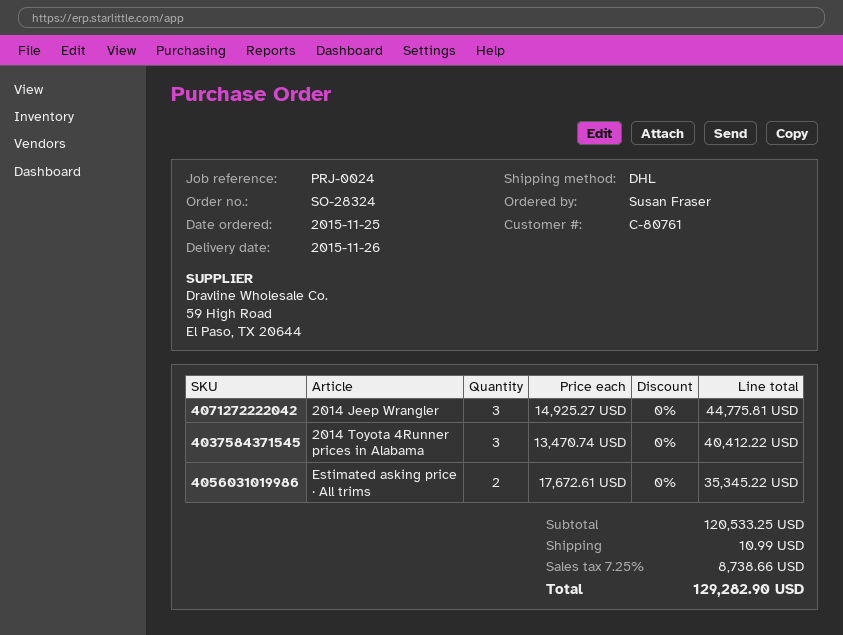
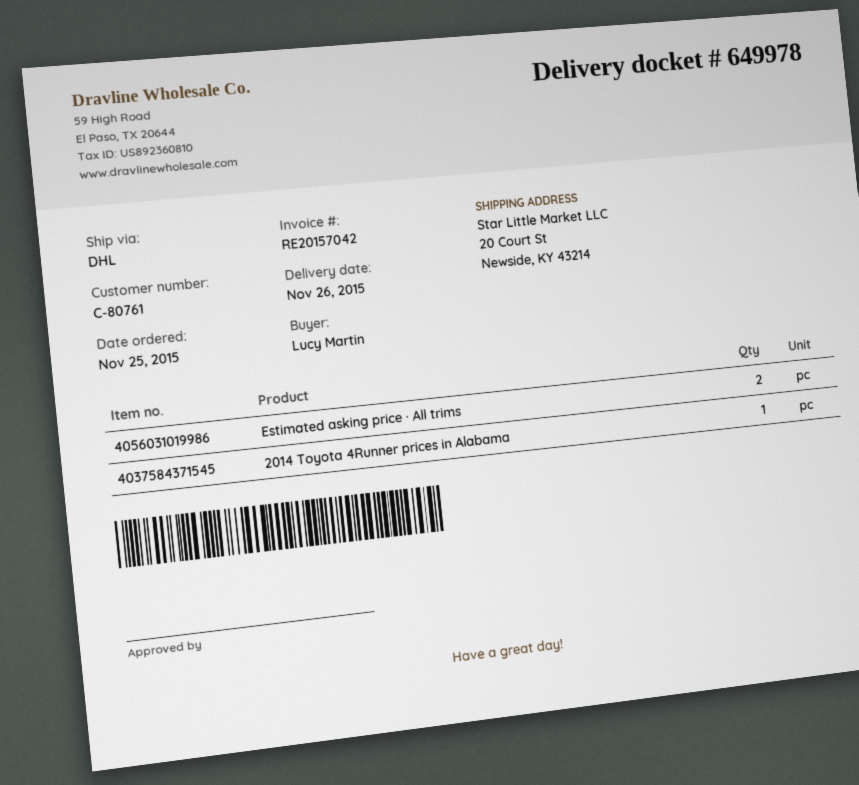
ordered by: Susan Fraser -> Lucy Martin
2014 Jeep Wrangler: 3 -> none
2014 Toyota 4Runner prices in Alabama: 3 -> 1

